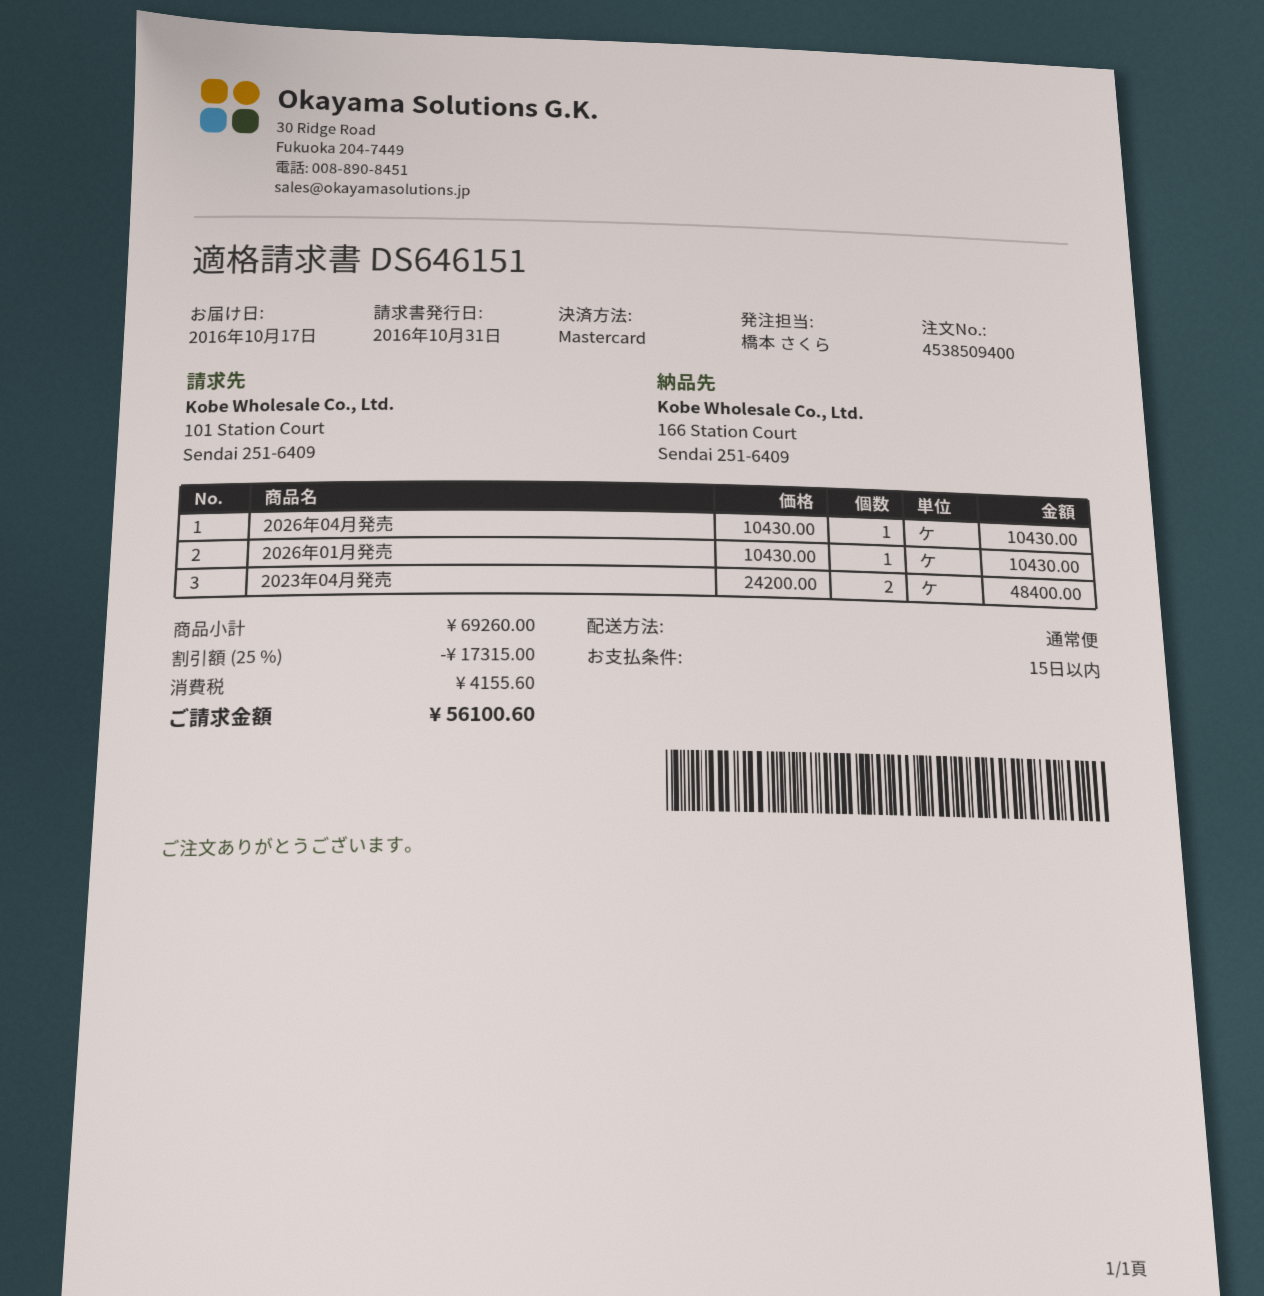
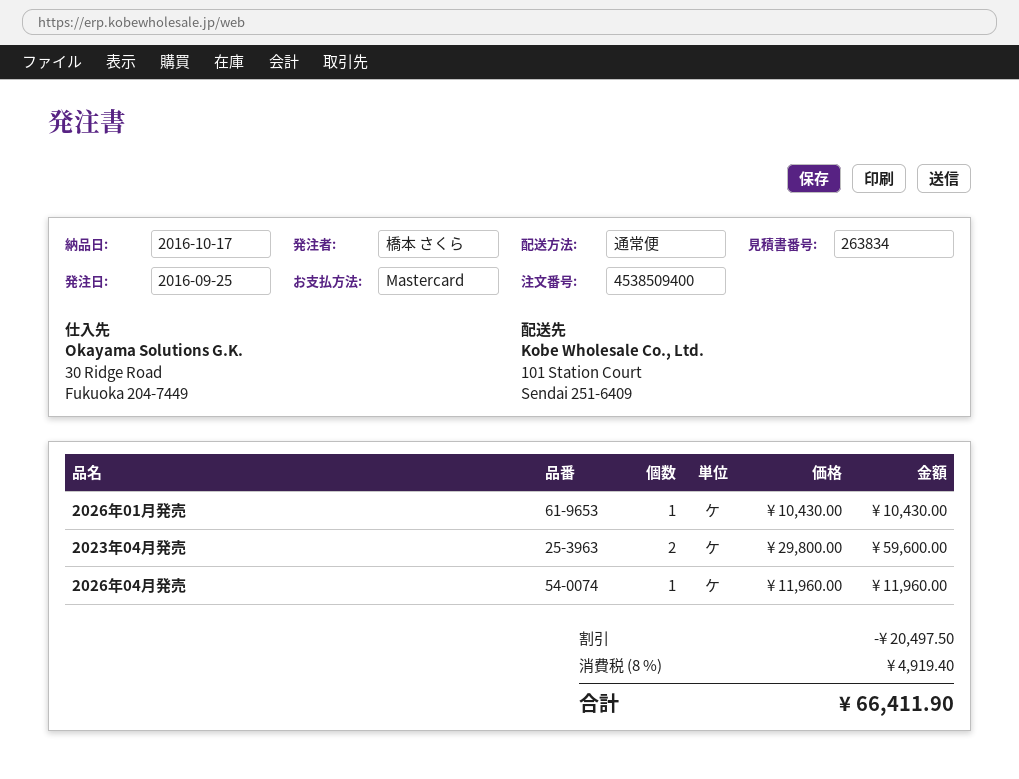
ship to: 166 Station Court, Sendai 251-6409 -> 101 Station Court, Sendai 251-6409
2026年04月発売: 1 x 10430.00 = 10430.00 -> 1 x 11960.00 = 11960.00
2023年04月発売: 2 x 24200.00 = 48400.00 -> 2 x 29800.00 = 59600.00
discount: 17315.00 -> 20497.50
tax: 4155.60 -> 4919.40
total: 56100.60 -> 66411.90

